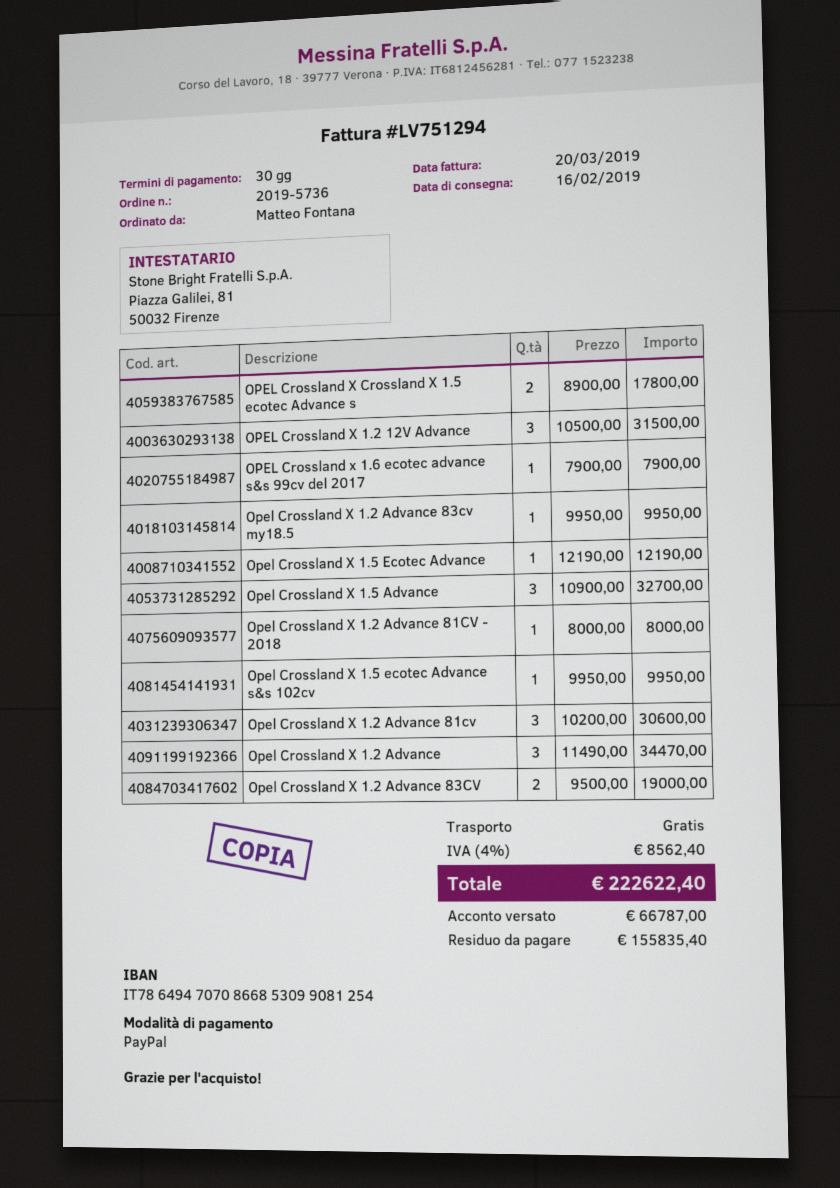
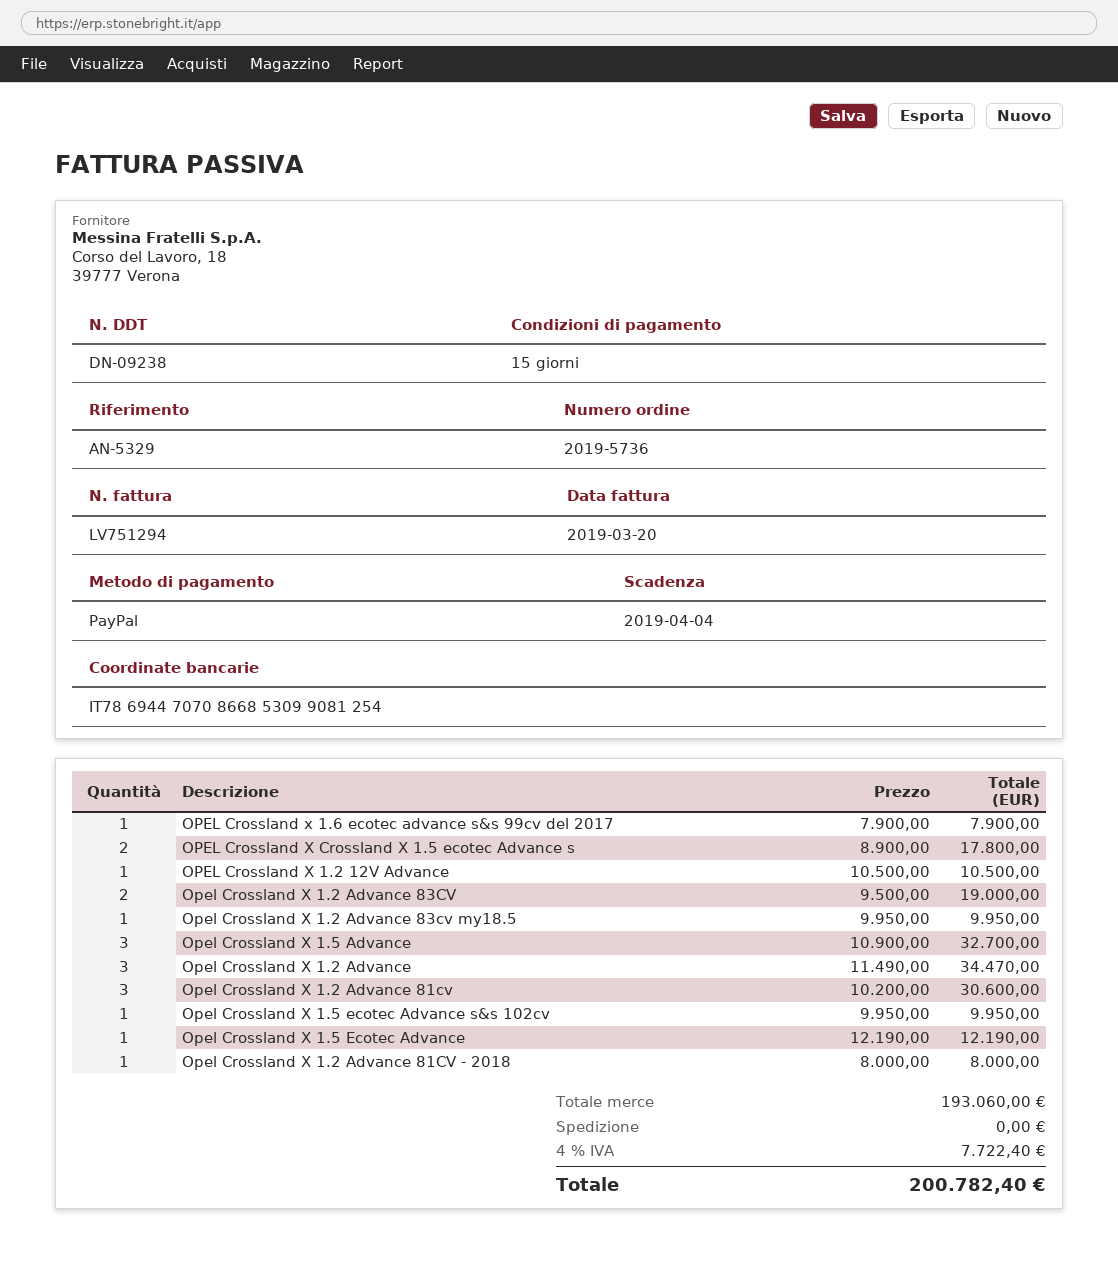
payment terms: 30 days -> 15 days
bank account: IT7864947070866853099081254 -> IT7869447070866853099081254
OPEL Crossland X 1.2 12V Advance: 3 x 10500.00 = 31500.00 -> 1 x 10500.00 = 10500.00
tax: 4% = 8562.40 -> 4% = 7722.40
total: 222622.40 -> 200782.40

